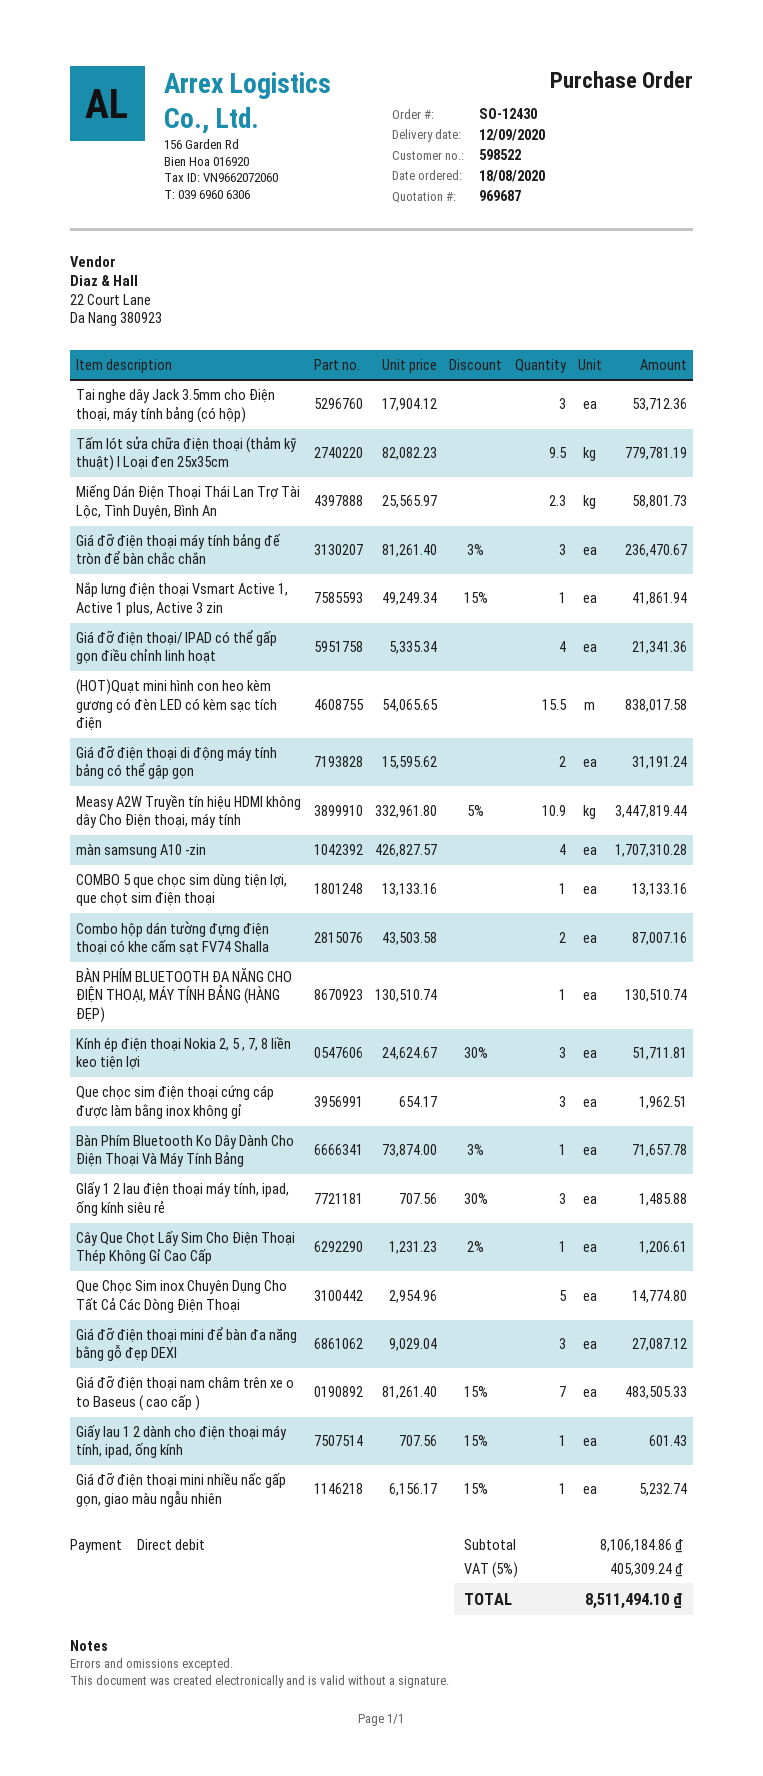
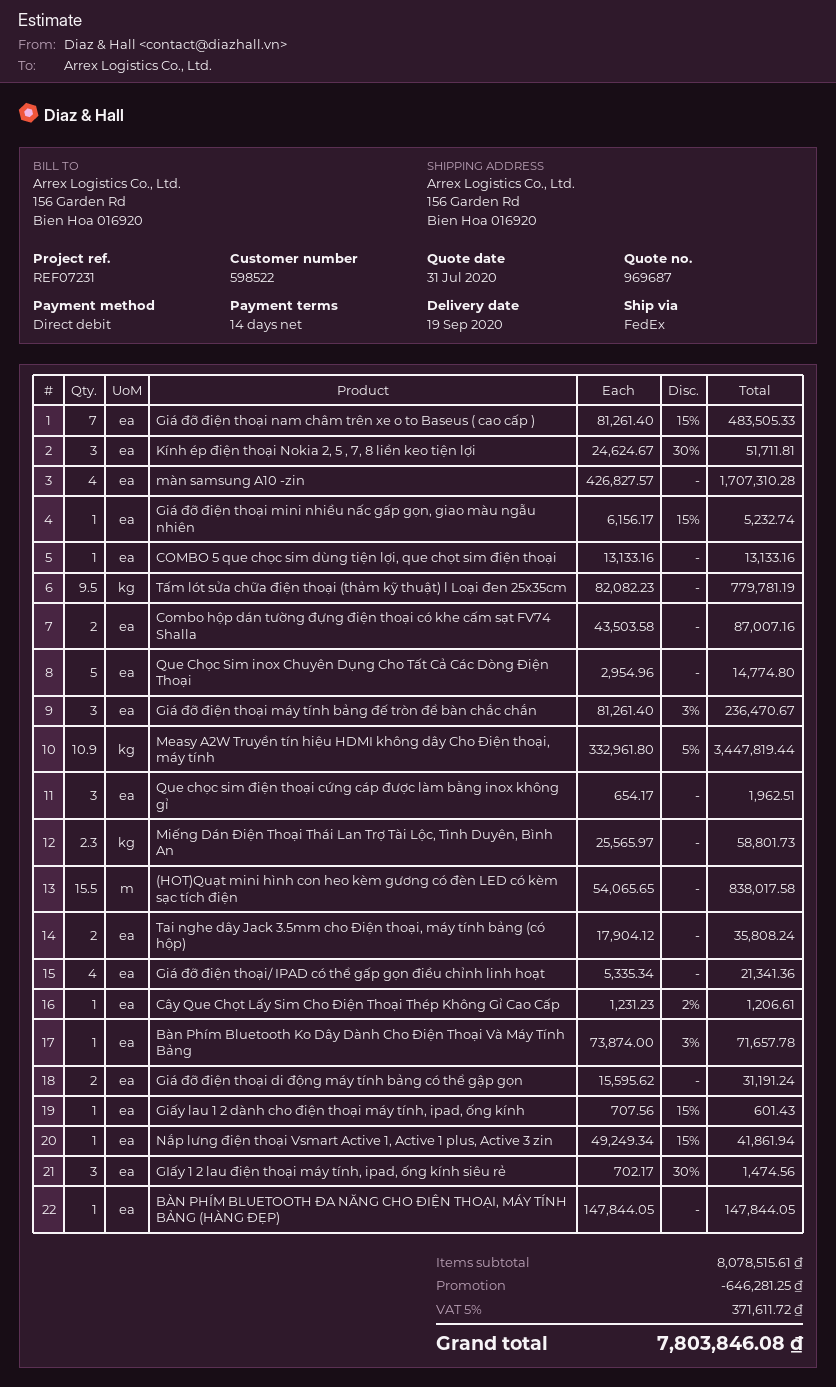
delivery date: 2020-09-12 -> 2020-09-19
Tai nghe dây Jack 3.5mm cho Điện thoại, máy tính bảng (có hộp): 3 x 17904.12 = 53712.36 -> 2 x 17904.12 = 35808.24
BÀN PHÍM BLUETOOTH ĐA NĂNG CHO ĐIỆN THOẠI, MÁY TÍNH BẢNG (HÀNG ĐẸP): 1 x 130510.74 = 130510.74 -> 1 x 147844.05 = 147844.05
GIấy 1 2 lau điện thoại máy tính, ipad, ống kính siêu rẻ: 3 x 707.56 - 30% = 1485.88 -> 3 x 702.17 - 30% = 1474.56
Giá đỡ điện thoại mini để bàn đa năng bằng gỗ đẹp DEXI: 3 x 9029.04 = 27087.12 -> none
subtotal: 8106184.86 -> 8078515.61
discount: none -> 646281.25
tax: 5% = 405309.24 -> 5% = 371611.72
total: 8511494.10 -> 7803846.08

